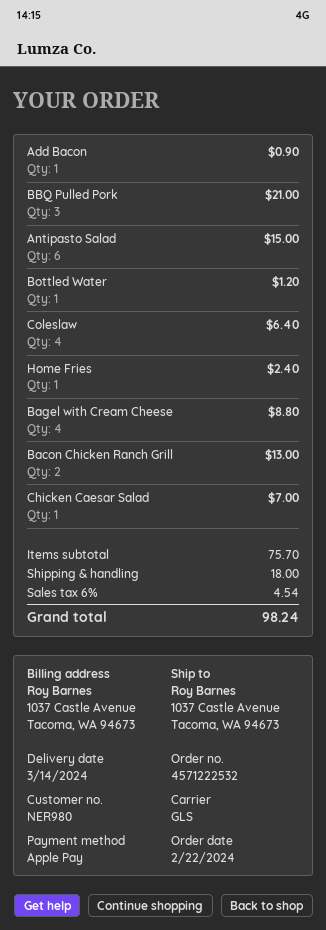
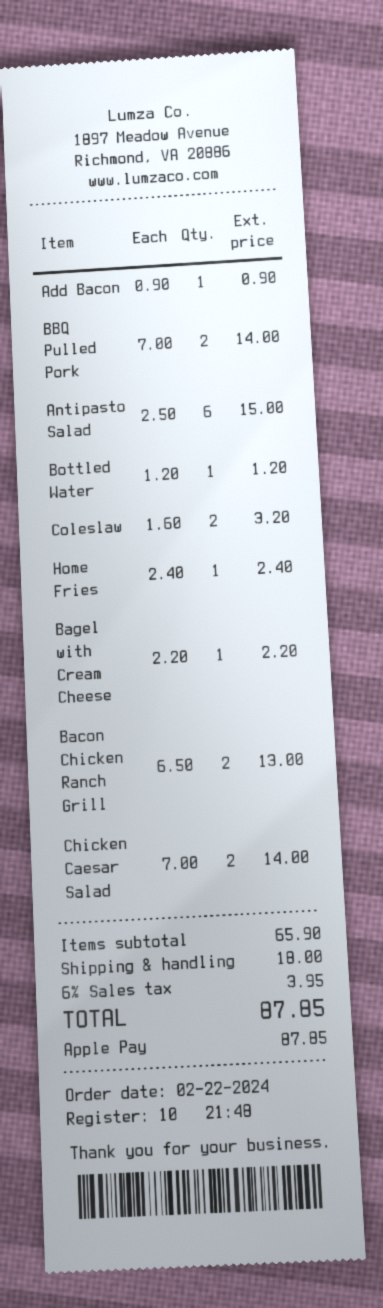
BBQ Pulled Pork: 3 for 21.00 -> 2 for 14.00
Coleslaw: 4 for 6.40 -> 2 for 3.20
Bagel with Cream Cheese: 4 for 8.80 -> 1 for 2.20
Chicken Caesar Salad: 1 for 7.00 -> 2 for 14.00
subtotal: 75.70 -> 65.90
tax: 6% = 4.54 -> 6% = 3.95
total: 98.24 -> 87.85

